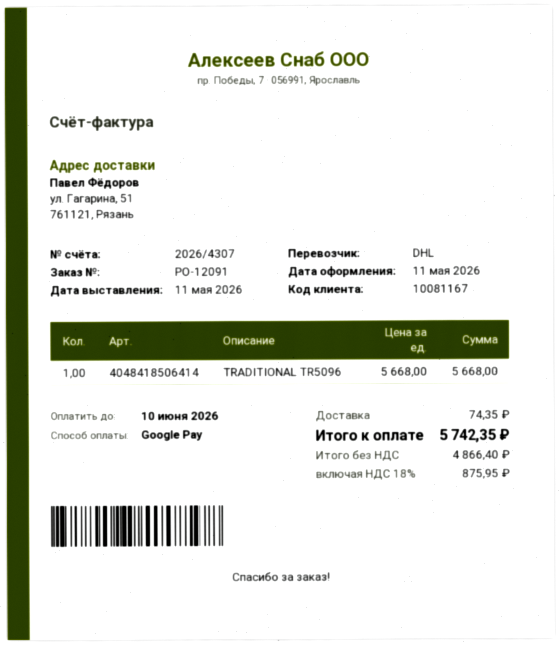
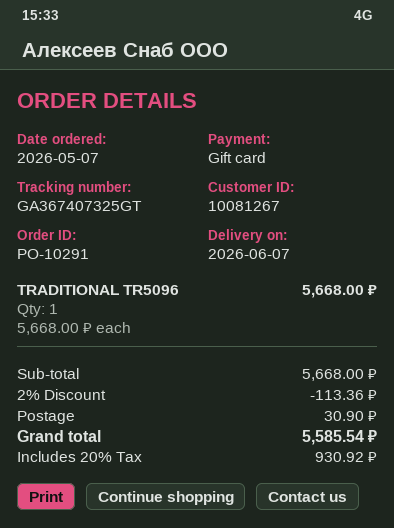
order number: PO-12091 -> PO-10291
order date: 2026-05-11 -> 2026-05-07
customer number: 10081167 -> 10081267
payment method: Google Pay -> gift card
discount: none -> 2% = 113.36
shipping: 74.35 -> 30.90
tax: 18% = 875.95 -> 20% = 930.92
total: 5742.35 -> 5585.54

